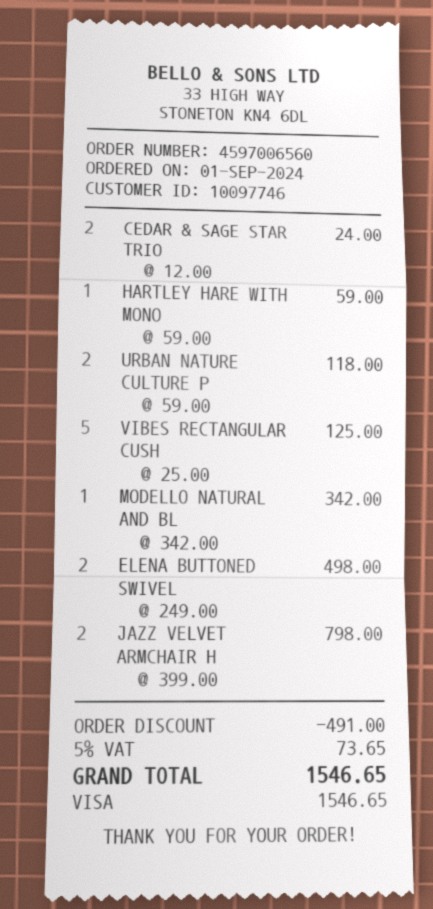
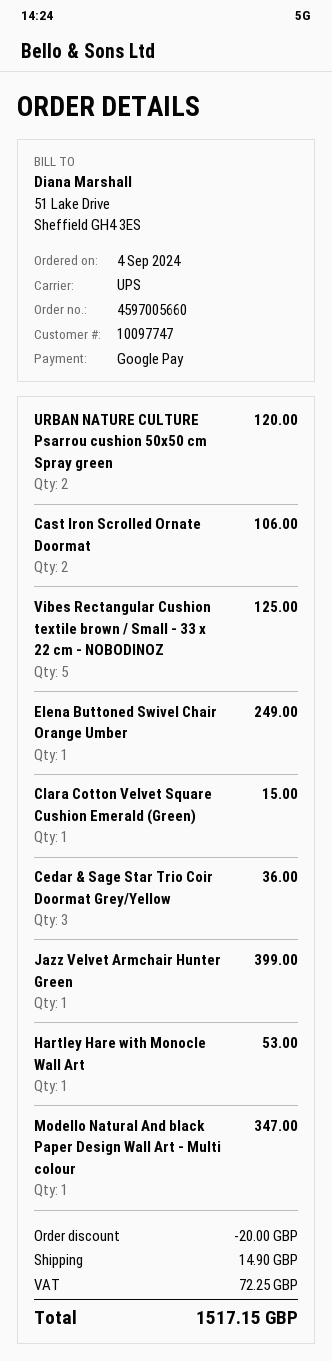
order number: 4597006560 -> 4597005660
order date: 2024-09-01 -> 2024-09-04
customer number: 10097746 -> 10097747
payment method: Visa -> Google Pay
CEDAR & SAGE STAR TRIO: 2 for 24.00 -> 3 for 36.00
HARTLEY HARE WITH MONO: 1 for 59.00 -> 1 for 53.00
URBAN NATURE CULTURE P: 2 for 118.00 -> 2 for 120.00
MODELLO NATURAL AND BL: 1 for 342.00 -> 1 for 347.00
ELENA BUTTONED SWIVEL: 2 for 498.00 -> 1 for 249.00
JAZZ VELVET ARMCHAIR H: 2 for 798.00 -> 1 for 399.00
Cast Iron Scrolled Ornate Doormat: none -> 2 for 106.00
Clara Cotton Velvet Square Cushion Emerald (Green): none -> 1 for 15.00
discount: 491.00 -> 20.00
shipping: none -> 14.90
tax: 73.65 -> 72.25
total: 1546.65 -> 1517.15

